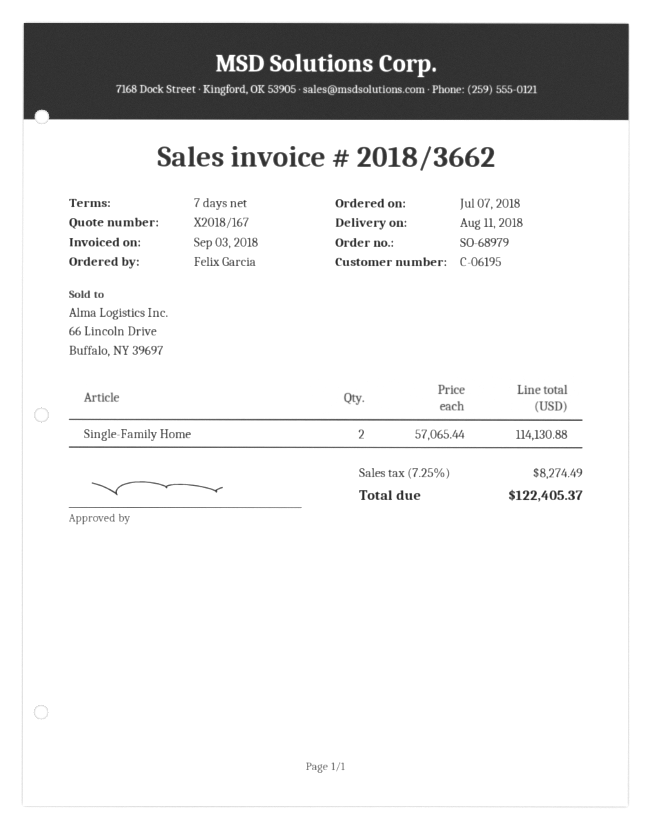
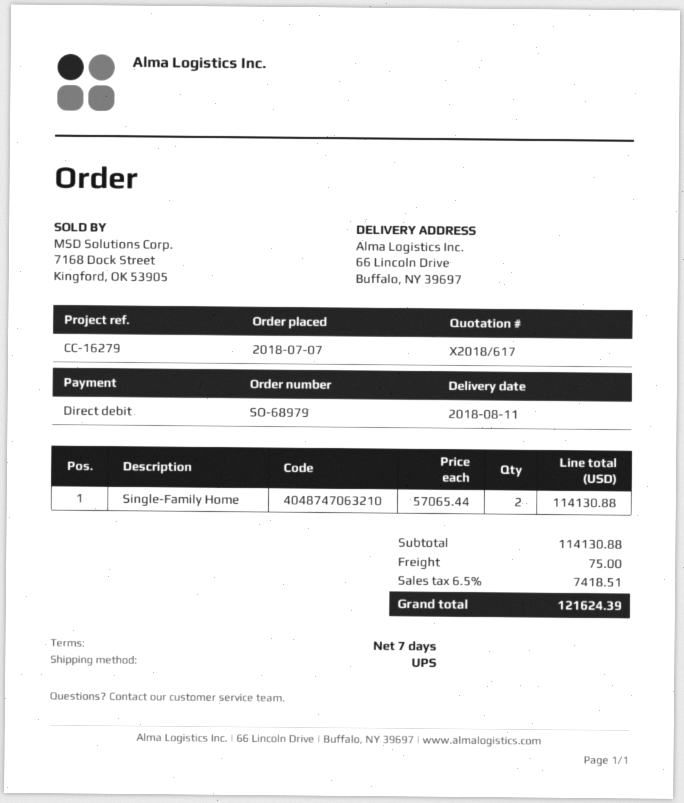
quote number: X2018/167 -> X2018/617
shipping: none -> 75.00
tax: 7.25% = 8274.49 -> 6.5% = 7418.51
total: 122405.37 -> 121624.39

